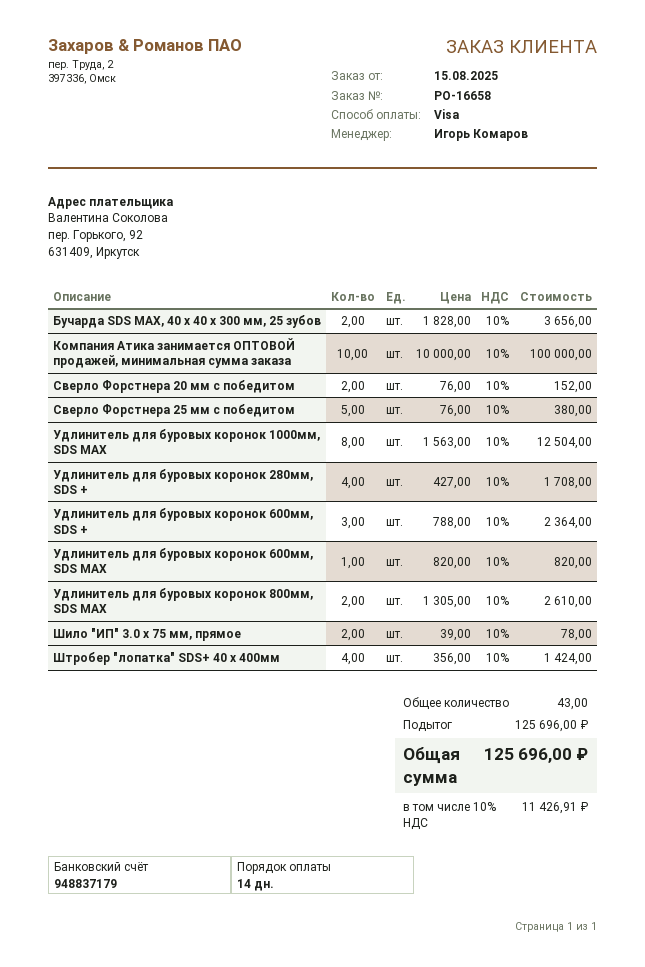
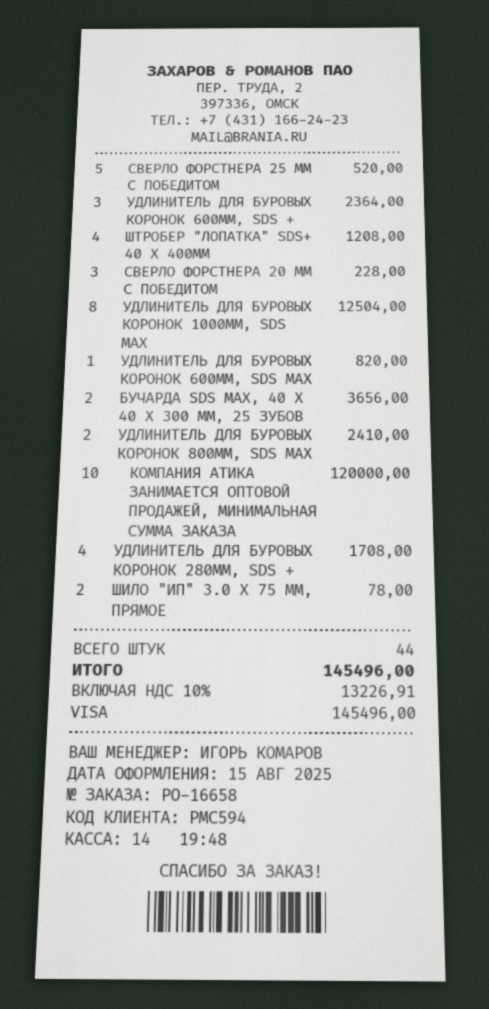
Компания Атика занимается ОПТОВОЙ продажей, минимальная сумма заказа: 10 for 100000.00 -> 10 for 120000.00
Сверло Форстнера 20 мм с победитом: 2 for 152.00 -> 3 for 228.00
Сверло Форстнера 25 мм с победитом: 5 for 380.00 -> 5 for 520.00
Удлинитель для буровых коронок 800мм, SDS МАХ: 2 for 2610.00 -> 2 for 2410.00
Штробер "лопатка" SDS+ 40 х 400мм: 4 for 1424.00 -> 4 for 1208.00
total quantity: 43 -> 44
tax: 10% = 11426.91 -> 10% = 13226.91
total: 125696.00 -> 145496.00

